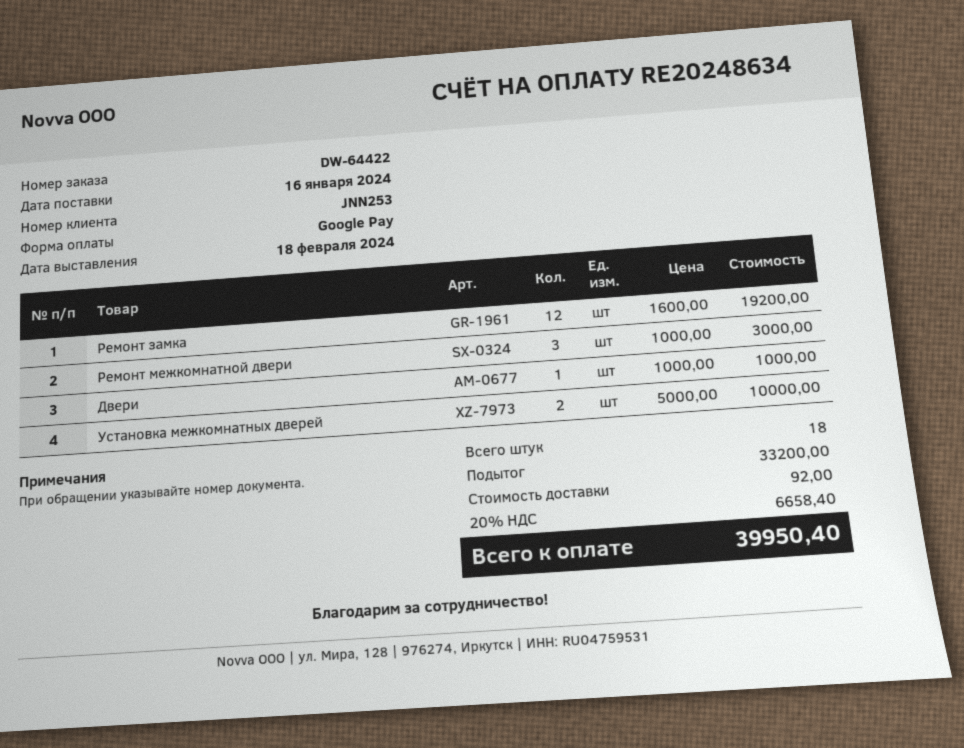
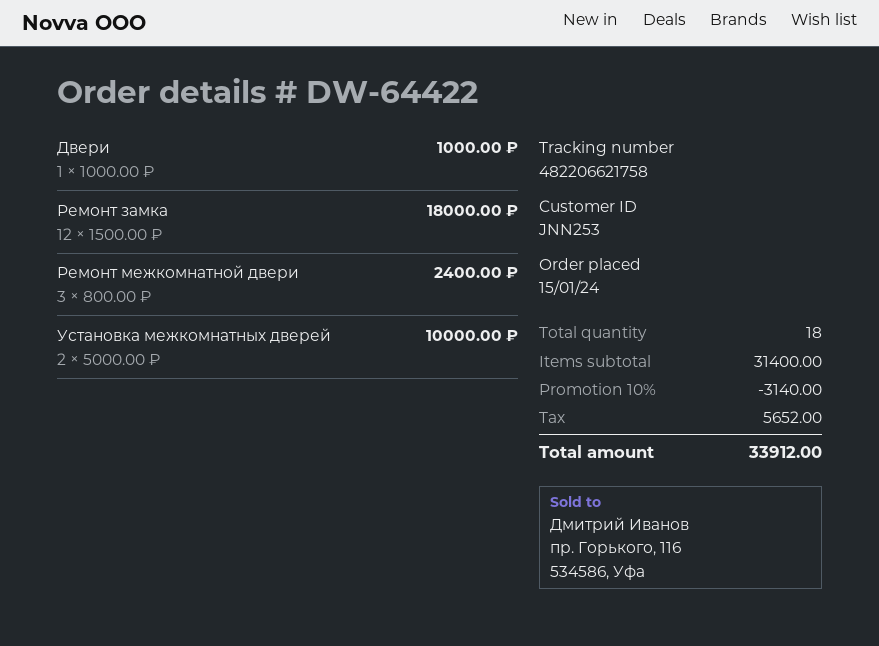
Ремонт замка: 12 x 1600.00 = 19200.00 -> 12 x 1500.00 = 18000.00
Ремонт межкомнатной двери: 3 x 1000.00 = 3000.00 -> 3 x 800.00 = 2400.00
subtotal: 33200.00 -> 31400.00
discount: none -> 10% = 3140.00
shipping: 92.00 -> none
tax: 6658.40 -> 5652.00
total: 39950.40 -> 33912.00

